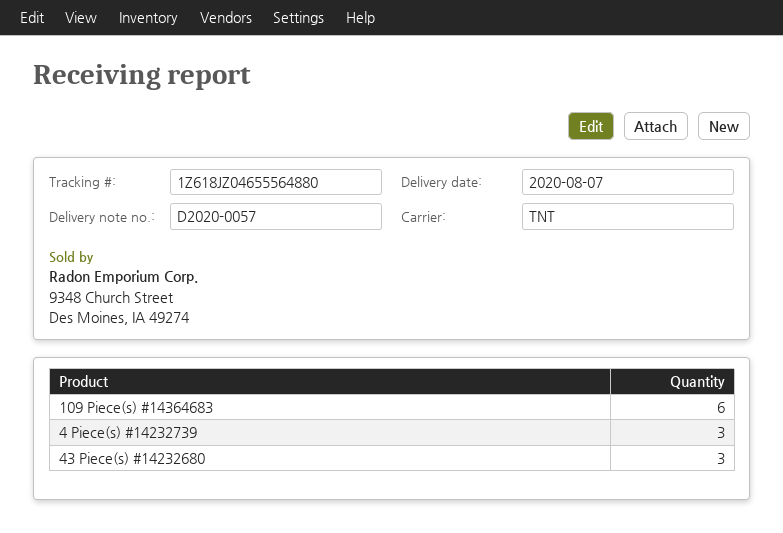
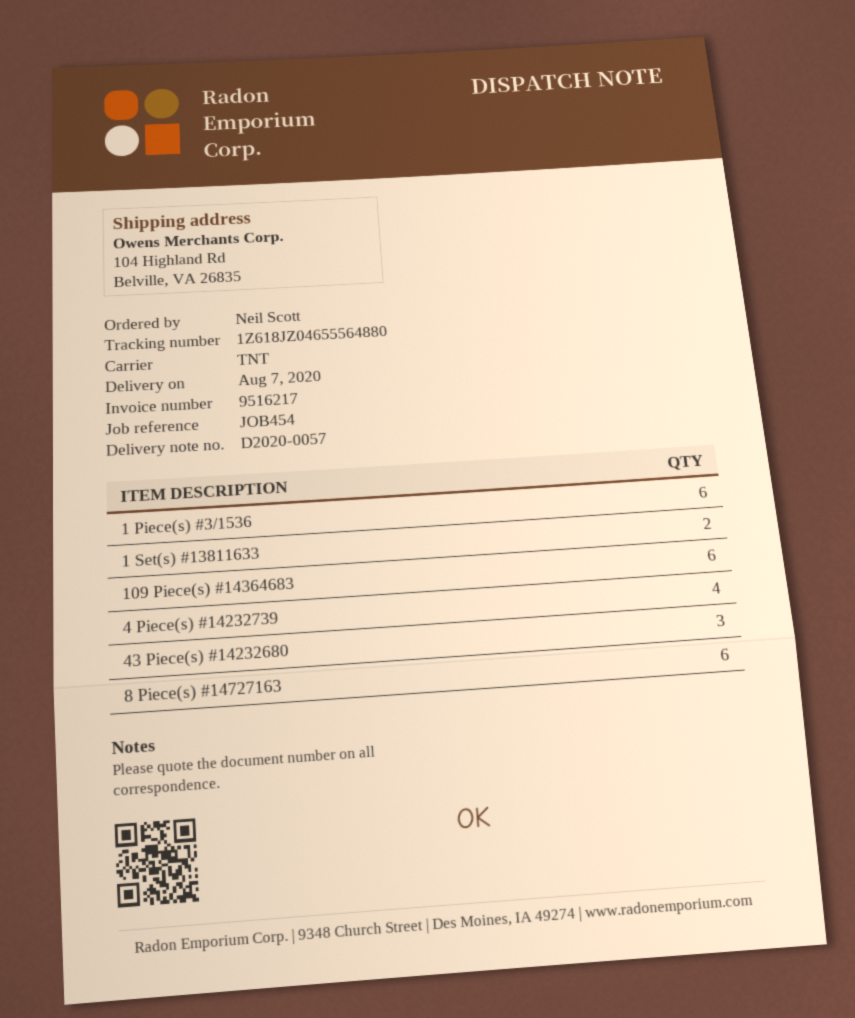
4 Piece(s) #14232739: 3 -> 4
1 Piece(s) #3/1536: none -> 6
1 Set(s) #13811633: none -> 2
8 Piece(s) #14727163: none -> 6

